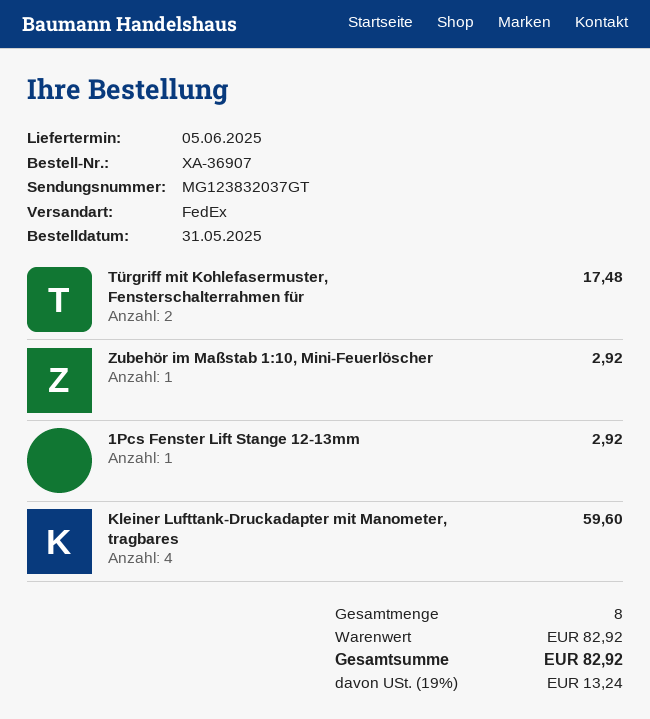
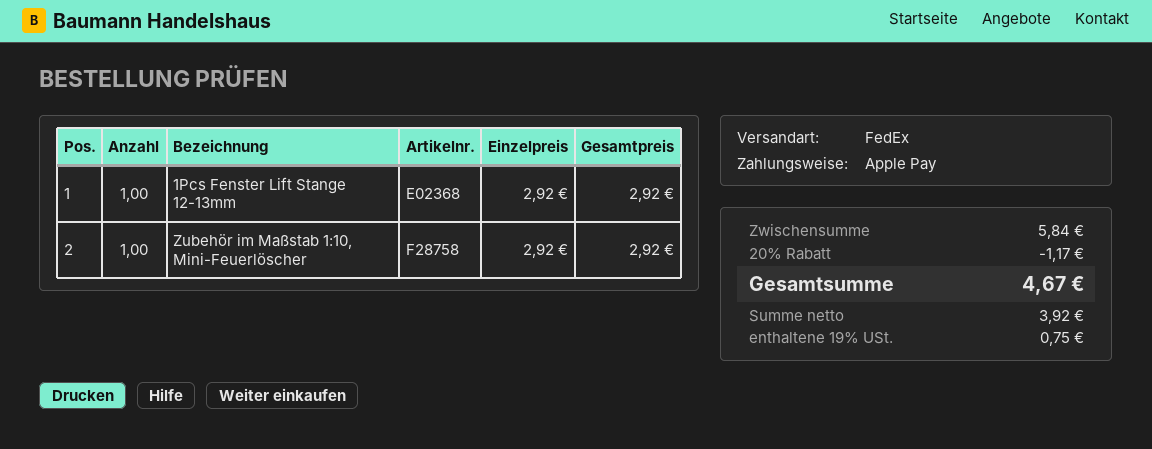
Türgriff mit Kohlefasermuster, Fensterschalterrahmen für: 2 for 17.48 -> none
Kleiner Lufttank-Druckadapter mit Manometer, tragbares: 4 for 59.60 -> none
subtotal: 82.92 -> 5.84
discount: none -> 20% = 1.17
tax: 19% = 13.24 -> 19% = 0.75
total: 82.92 -> 4.67

